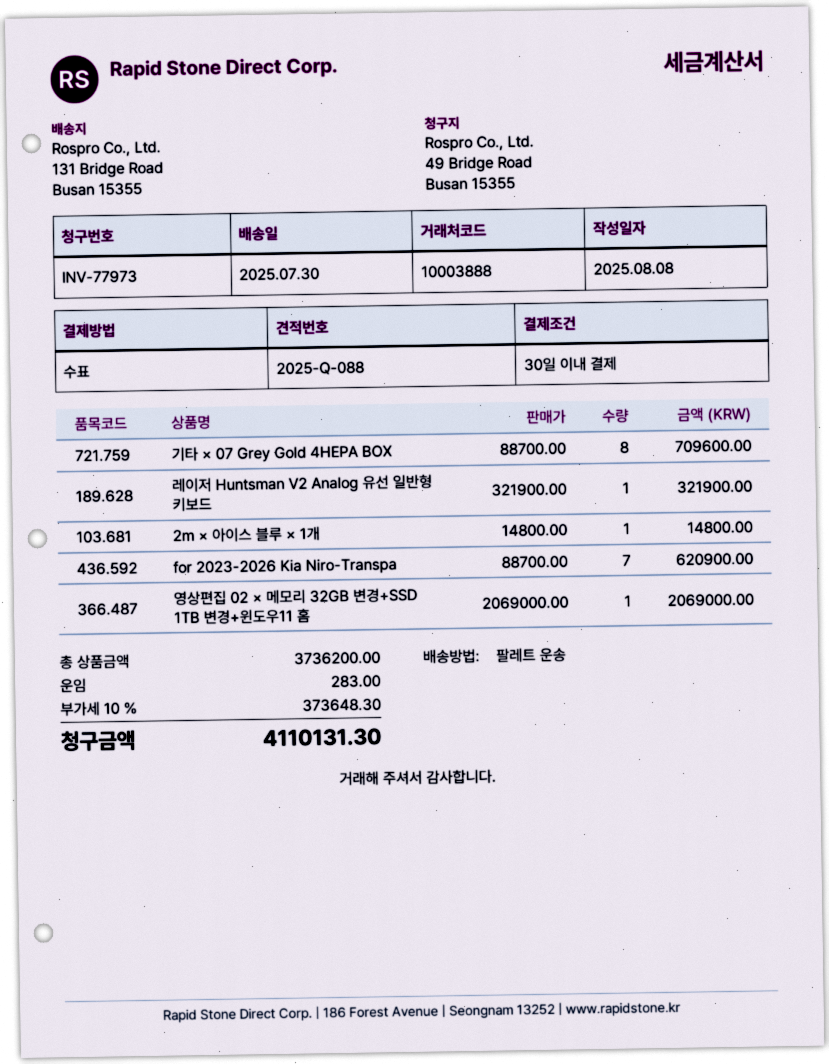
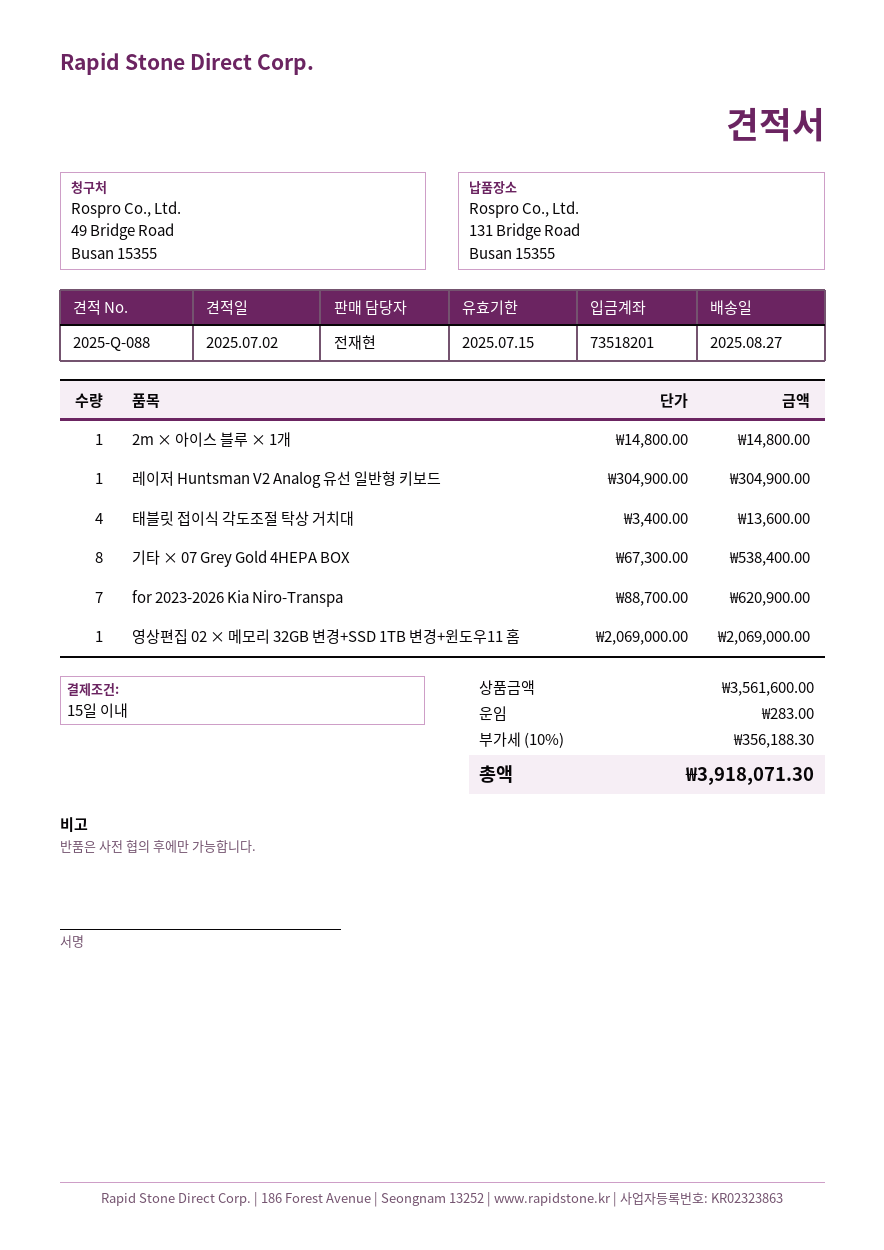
delivery date: 2025-07-30 -> 2025-08-27
payment terms: 30 days -> 15 days
기타 × 07 Grey Gold 4HEPA BOX: 8 x 88700.00 = 709600.00 -> 8 x 67300.00 = 538400.00
레이저 Huntsman V2 Analog 유선 일반형 키보드: 1 x 321900.00 = 321900.00 -> 1 x 304900.00 = 304900.00
태블릿 접이식 각도조절 탁상 거치대: none -> 4 x 3400.00 = 13600.00
subtotal: 3736200.00 -> 3561600.00
tax: 10% = 373648.30 -> 10% = 356188.30
total: 4110131.30 -> 3918071.30

